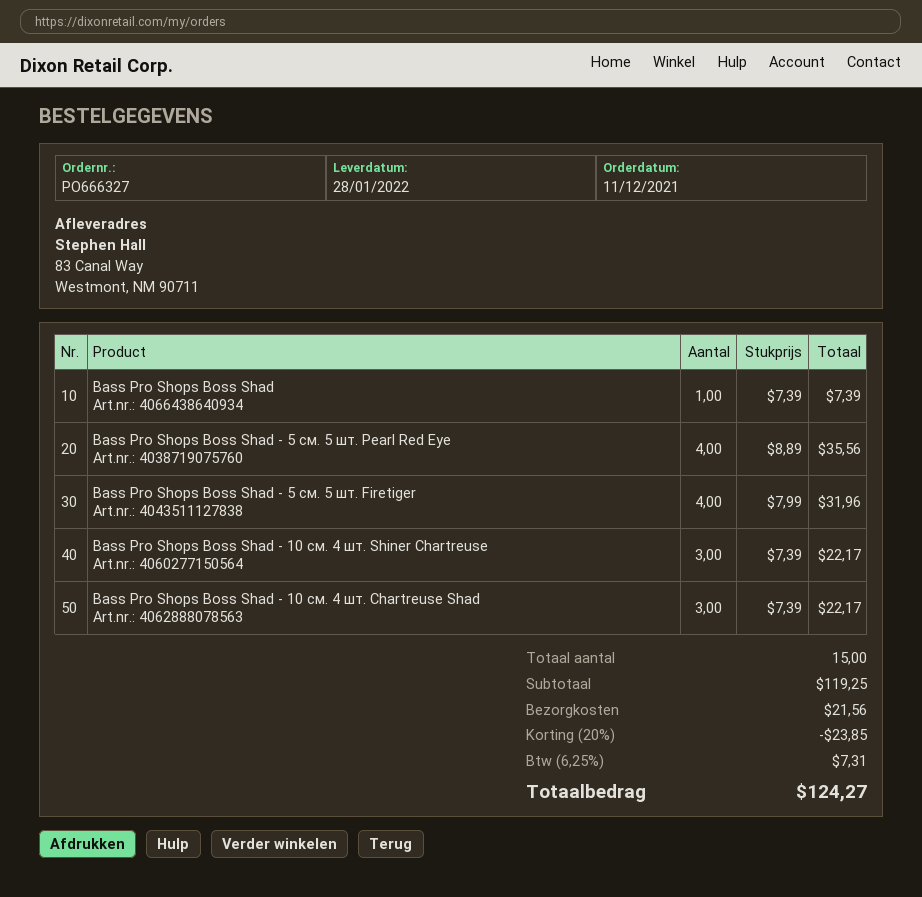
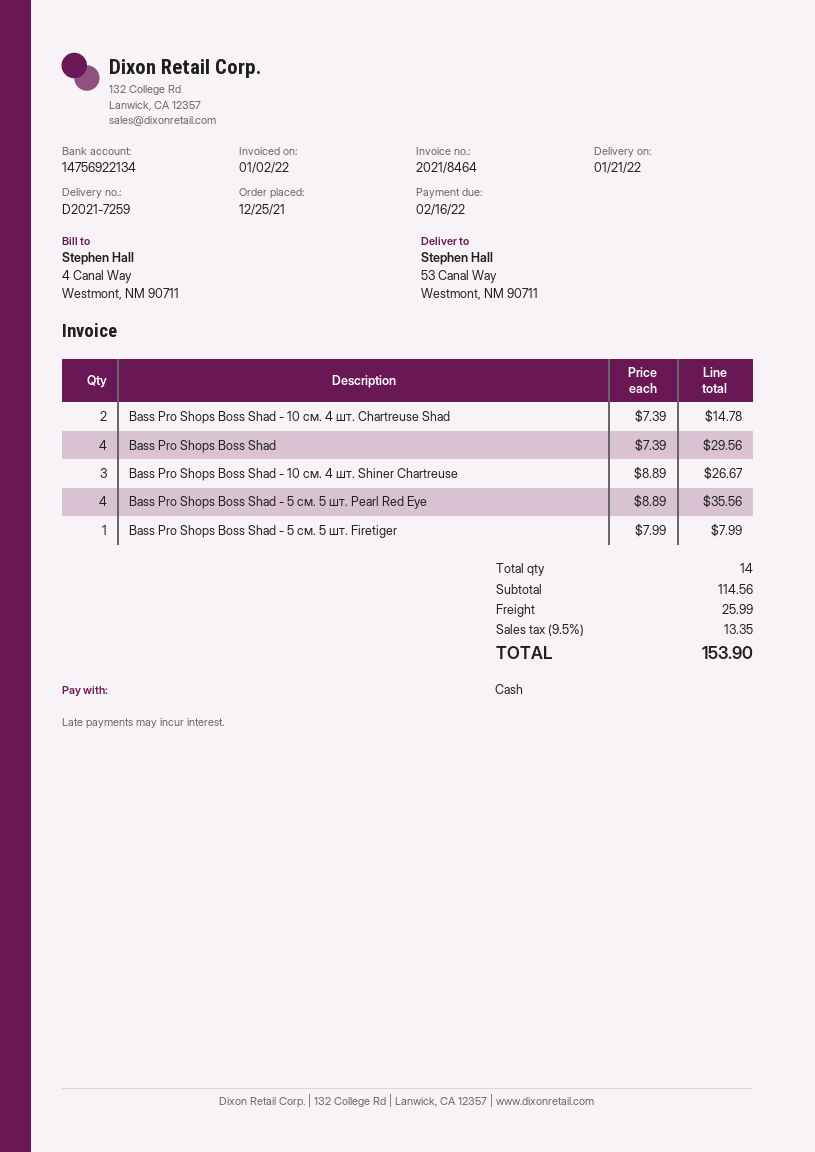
order date: 2021-12-11 -> 2021-12-25
delivery date: 2022-01-28 -> 2022-01-21
ship to: 83 Canal Way, Westmont, NM 90711 -> 53 Canal Way, Westmont, NM 90711
Bass Pro Shops Boss Shad: 1 x 7.39 = 7.39 -> 4 x 7.39 = 29.56
Bass Pro Shops Boss Shad - 5 см. 5 шт. Firetiger: 4 x 7.99 = 31.96 -> 1 x 7.99 = 7.99
Bass Pro Shops Boss Shad - 10 см. 4 шт. Shiner Chartreuse: 3 x 7.39 = 22.17 -> 3 x 8.89 = 26.67
Bass Pro Shops Boss Shad - 10 см. 4 шт. Chartreuse Shad: 3 x 7.39 = 22.17 -> 2 x 7.39 = 14.78
total quantity: 15 -> 14
subtotal: 119.25 -> 114.56
discount: 20% = 23.85 -> none
shipping: 21.56 -> 25.99
tax: 6.25% = 7.31 -> 9.5% = 13.35
total: 124.27 -> 153.90

